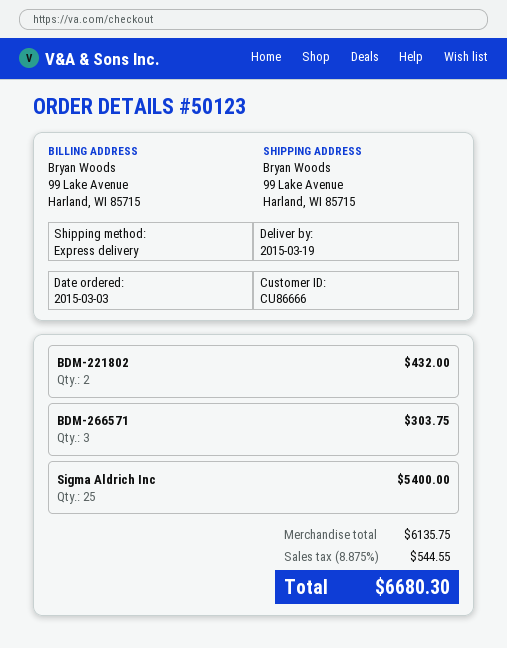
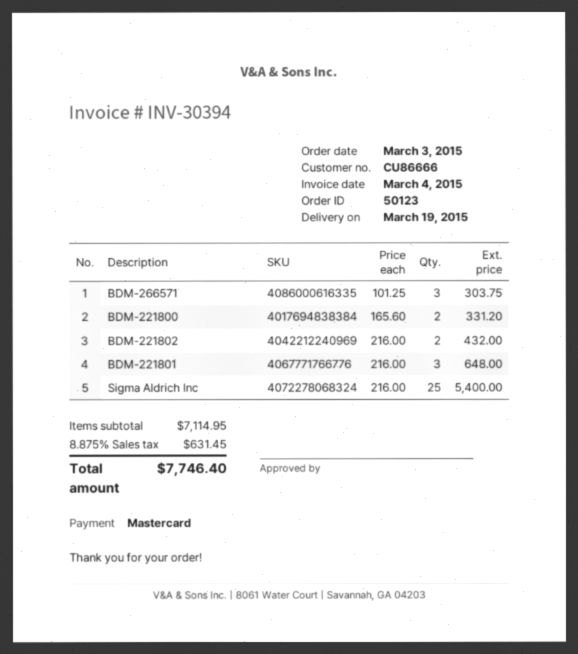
BDM-221800: none -> 2 for 331.20
BDM-221801: none -> 3 for 648.00
subtotal: 6135.75 -> 7114.95
tax: 8.875% = 544.55 -> 8.875% = 631.45
total: 6680.30 -> 7746.40

